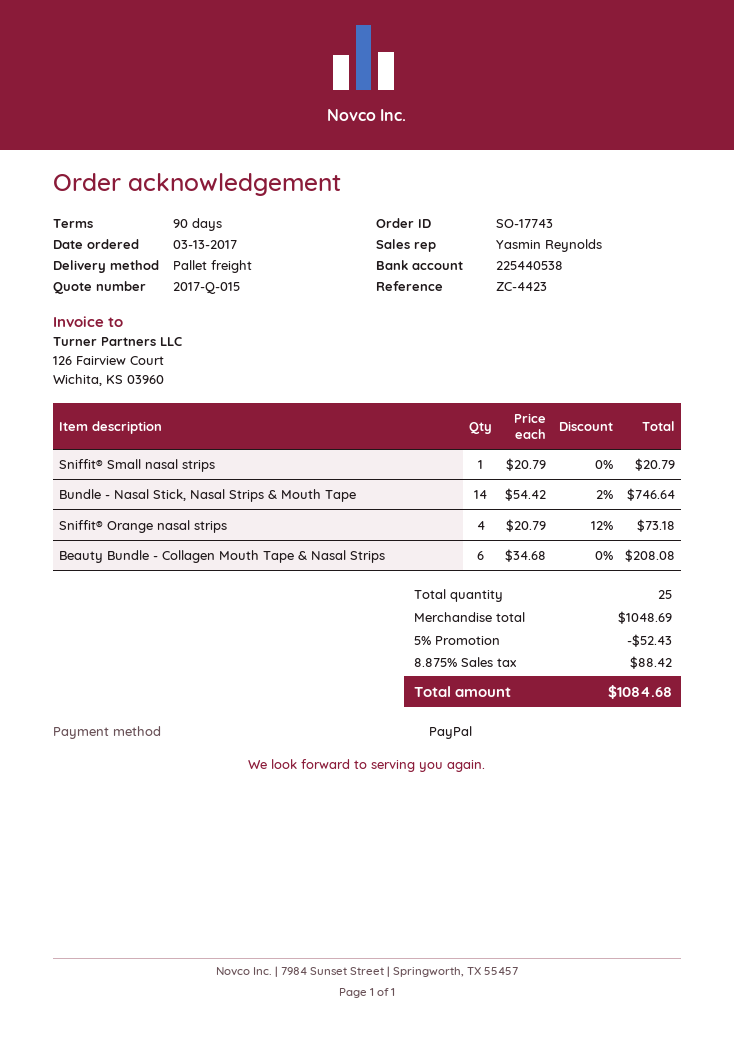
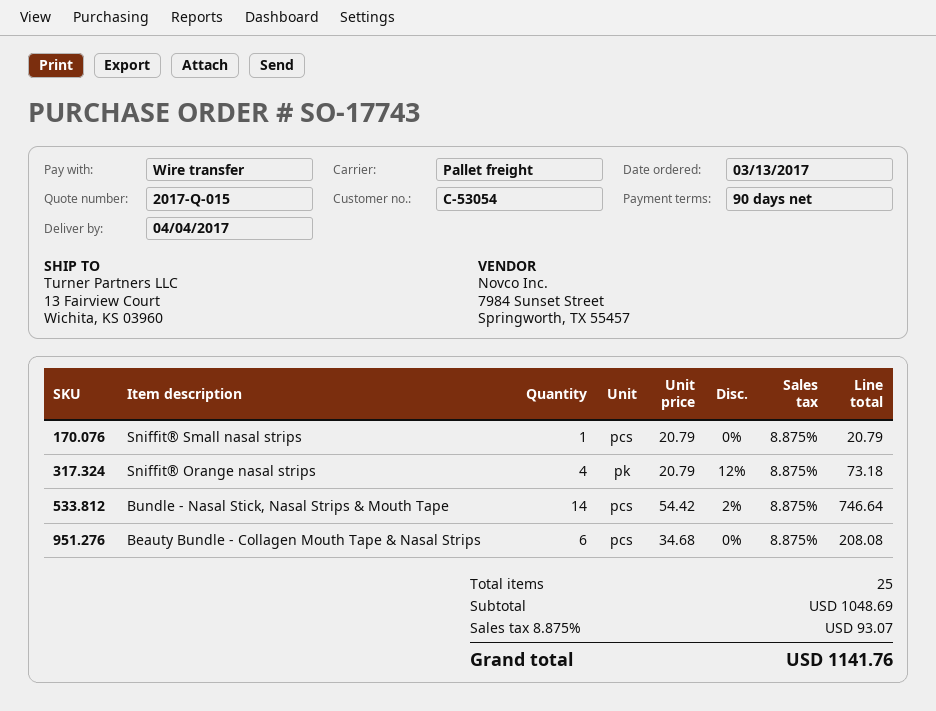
payment method: PayPal -> bank transfer
discount: 5% = 52.43 -> none
tax: 8.875% = 88.42 -> 8.875% = 93.07
total: 1084.68 -> 1141.76

